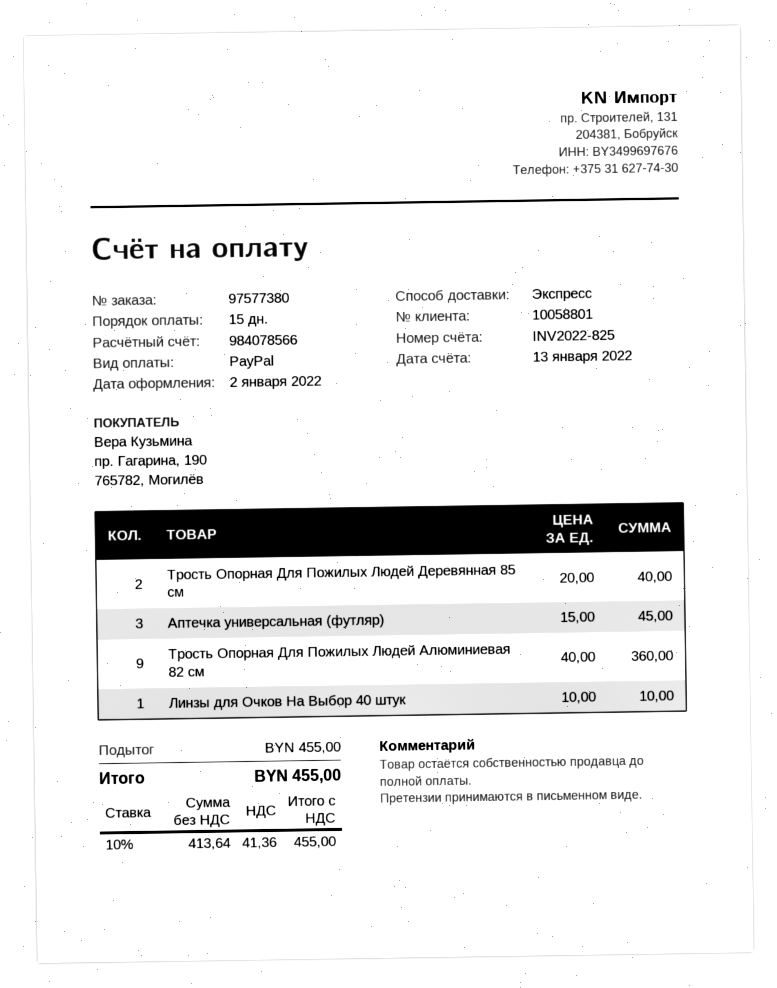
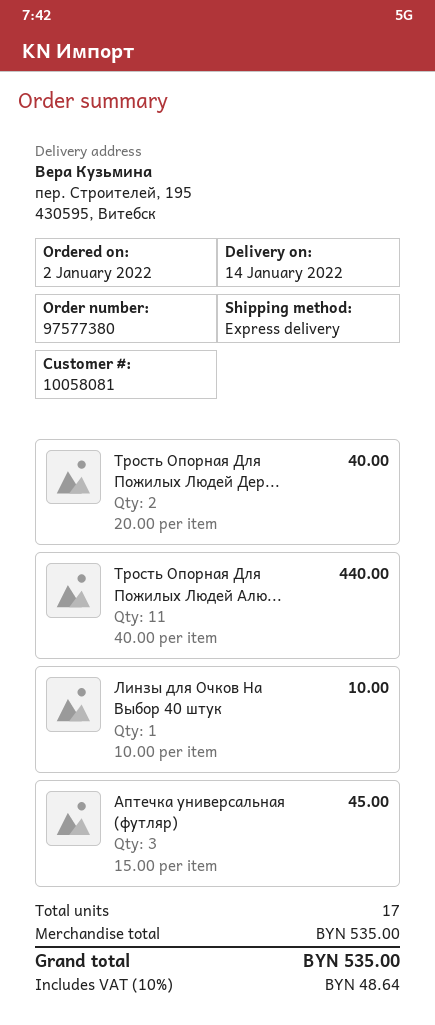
customer number: 10058801 -> 10058081
Трость Опорная Для Пожилых Людей Алюминиевая 82 см: 9 x 40.00 = 360.00 -> 11 x 40.00 = 440.00
subtotal: 455.00 -> 535.00
tax: 10% = 41.36 -> 10% = 48.64
total: 455.00 -> 535.00

